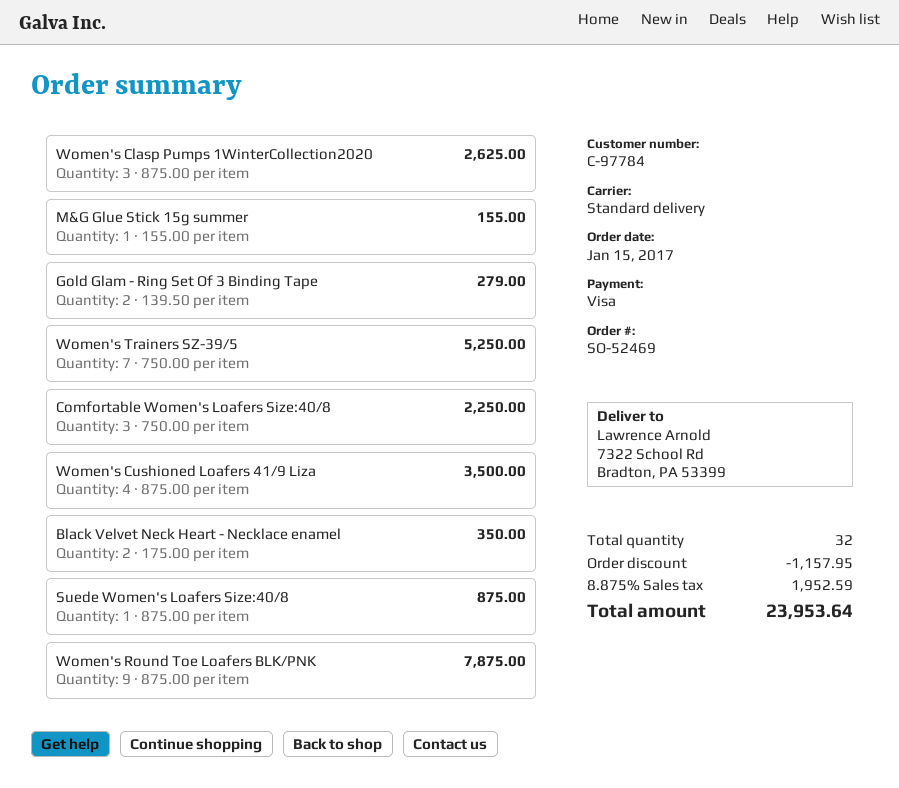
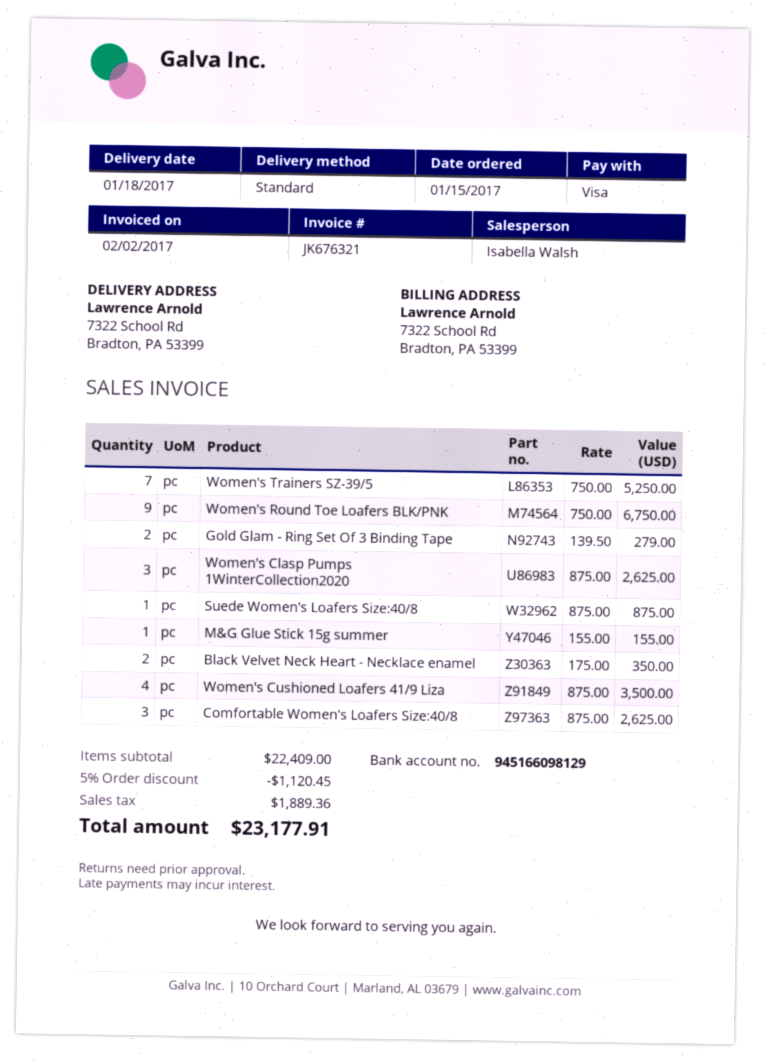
Comfortable Women's Loafers Size:40/8: 3 x 750.00 = 2250.00 -> 3 x 875.00 = 2625.00
Women's Round Toe Loafers BLK/PNK: 9 x 875.00 = 7875.00 -> 9 x 750.00 = 6750.00
discount: 1157.95 -> 1120.45
tax: 1952.59 -> 1889.36
total: 23953.64 -> 23177.91

